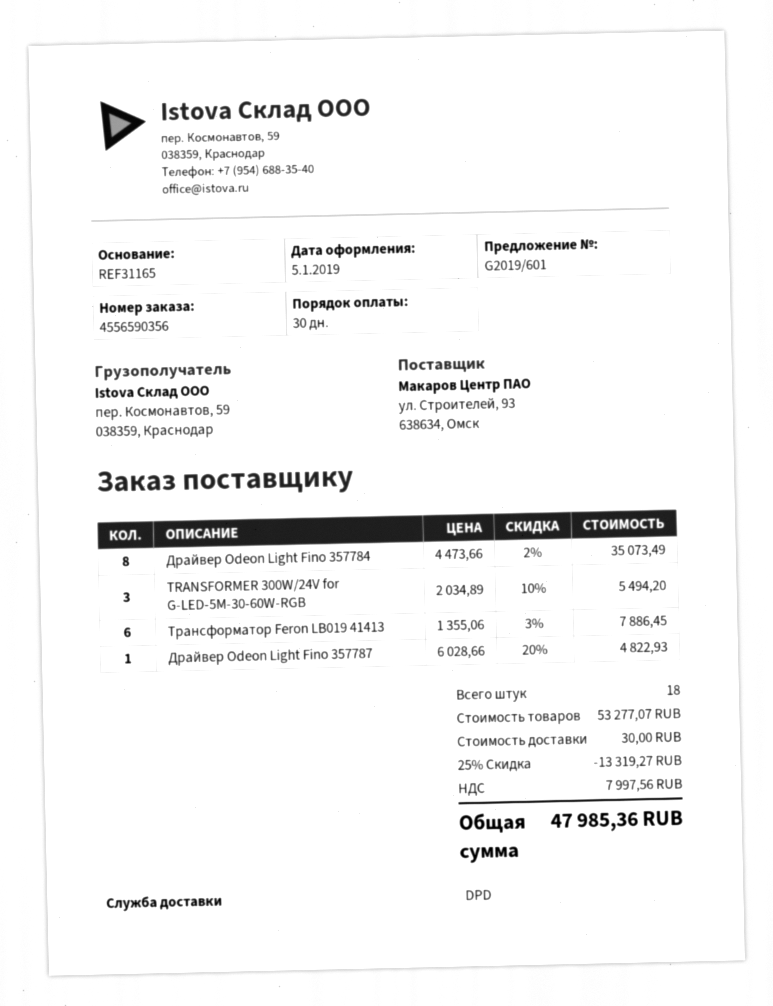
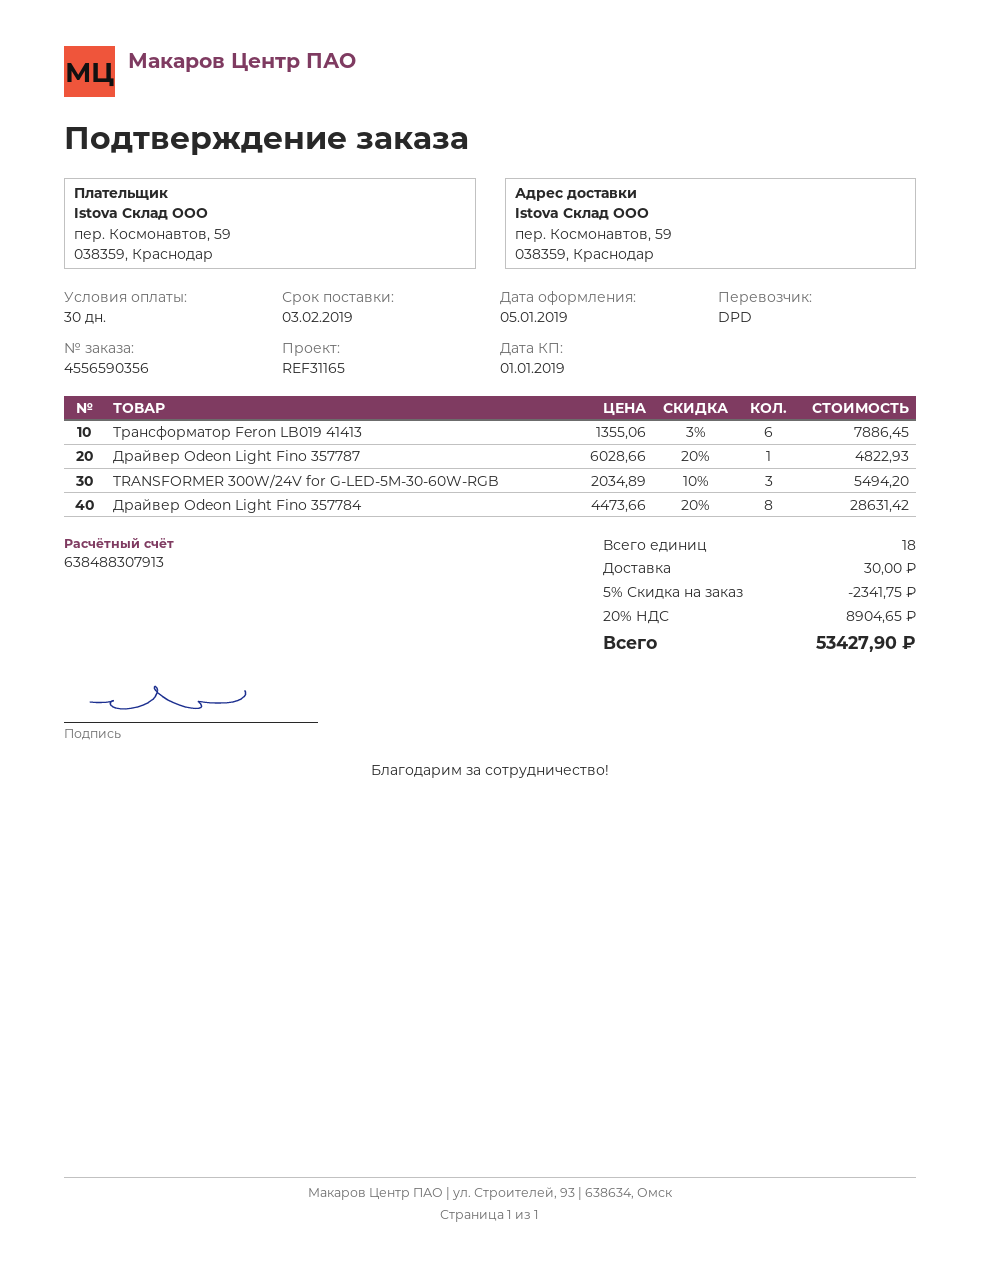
Драйвер Odeon Light Fino 357784: 8 x 4473.66 - 2% = 35073.49 -> 8 x 4473.66 - 20% = 28631.42
discount: 25% = 13319.27 -> 5% = 2341.75
tax: 7997.56 -> 8904.65
total: 47985.36 -> 53427.90

